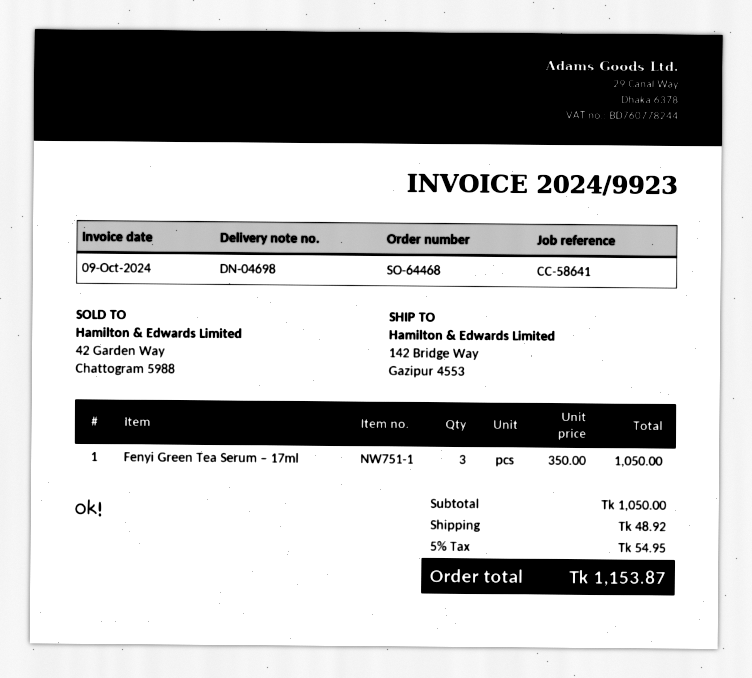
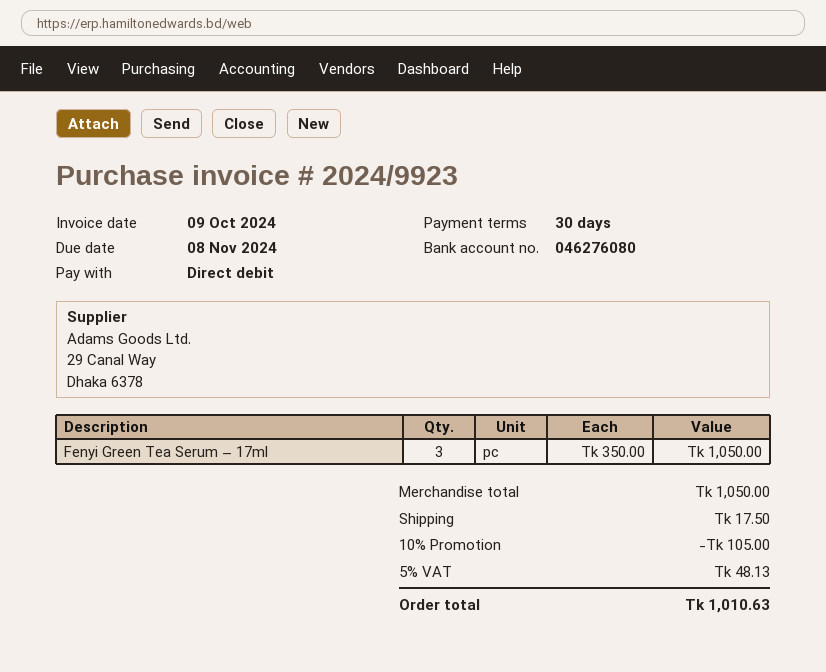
discount: none -> 10% = 105.00
shipping: 48.92 -> 17.50
tax: 5% = 54.95 -> 5% = 48.13
total: 1153.87 -> 1010.63

